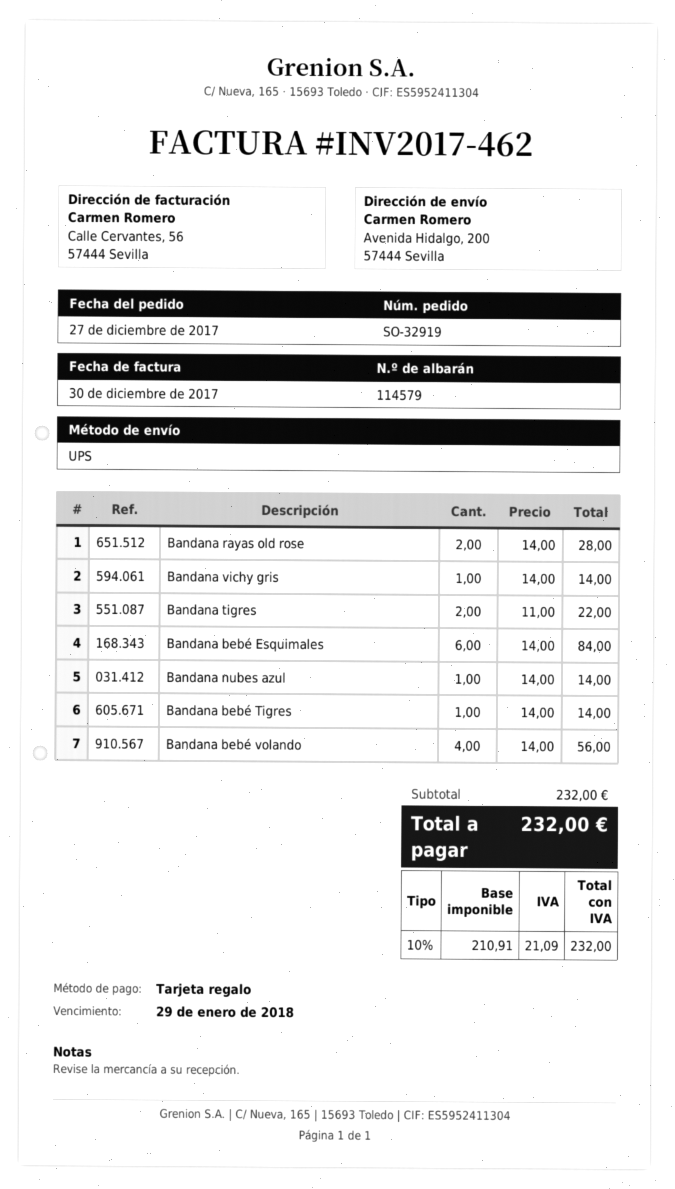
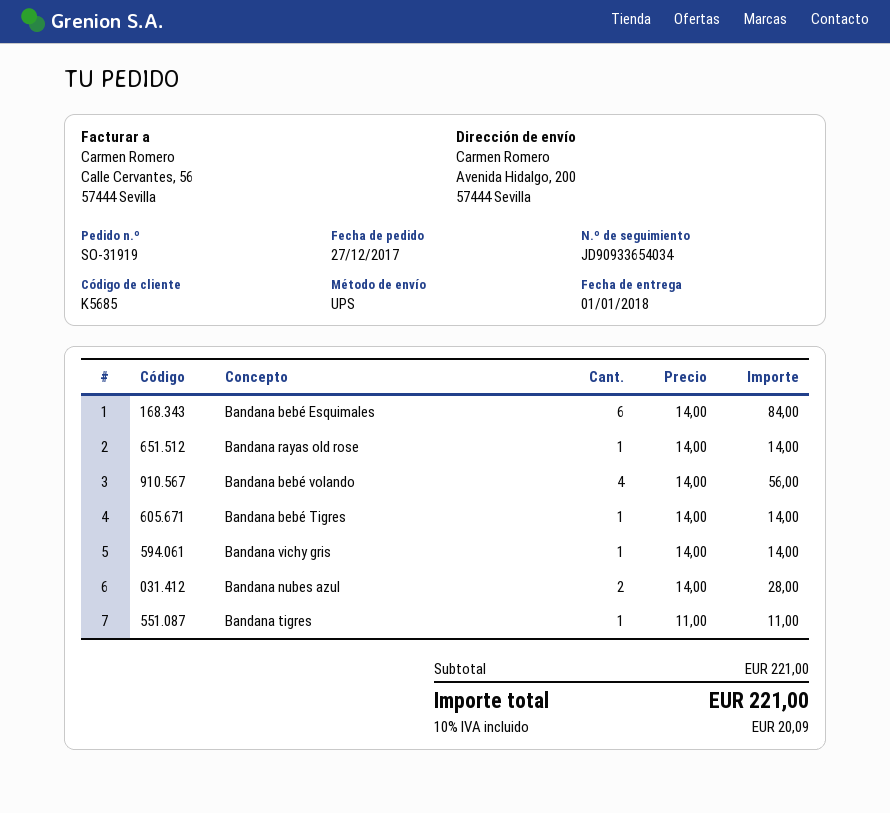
order number: SO-32919 -> SO-31919
Bandana rayas old rose: 2 x 14.00 = 28.00 -> 1 x 14.00 = 14.00
Bandana tigres: 2 x 11.00 = 22.00 -> 1 x 11.00 = 11.00
Bandana nubes azul: 1 x 14.00 = 14.00 -> 2 x 14.00 = 28.00
subtotal: 232.00 -> 221.00
tax: 10% = 21.09 -> 10% = 20.09
total: 232.00 -> 221.00

